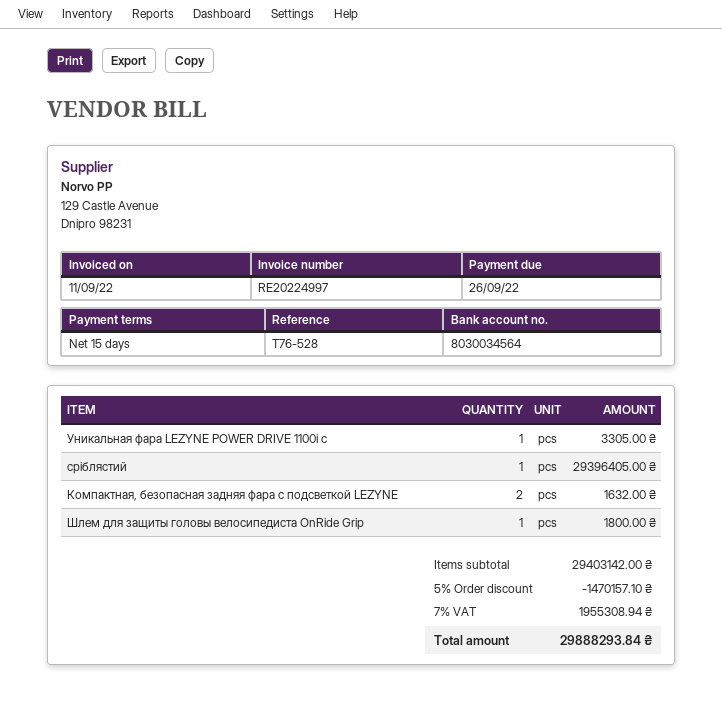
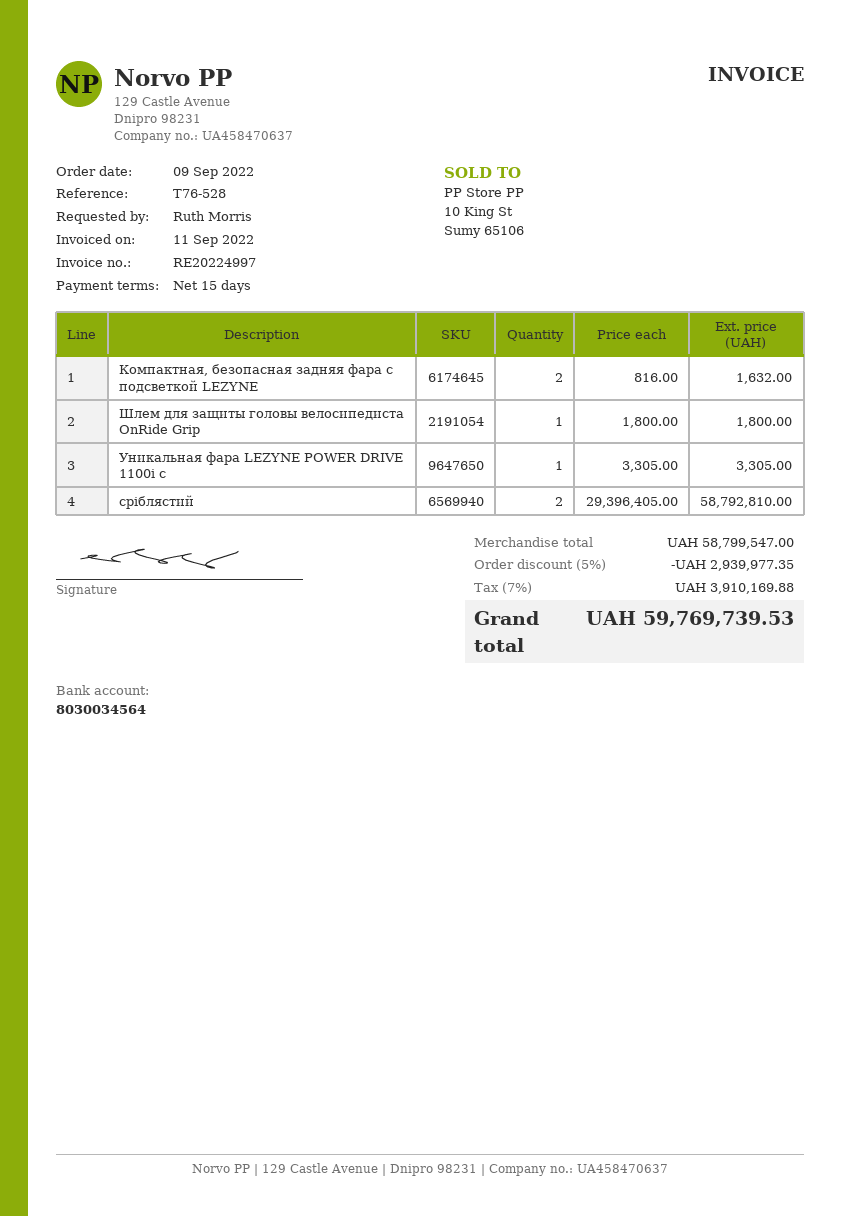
сріблястий: 1 for 29396405.00 -> 2 for 58792810.00
subtotal: 29403142.00 -> 58799547.00
discount: 5% = 1470157.10 -> 5% = 2939977.35
tax: 7% = 1955308.94 -> 7% = 3910169.88
total: 29888293.84 -> 59769739.53

